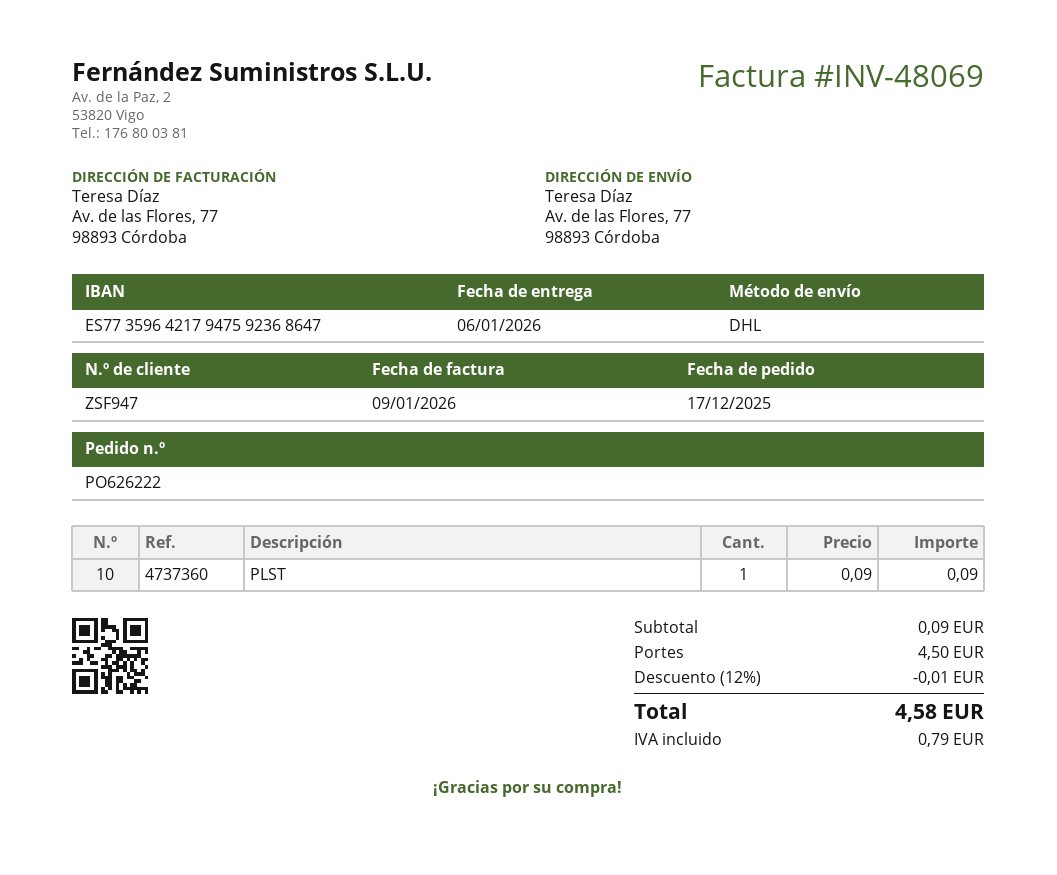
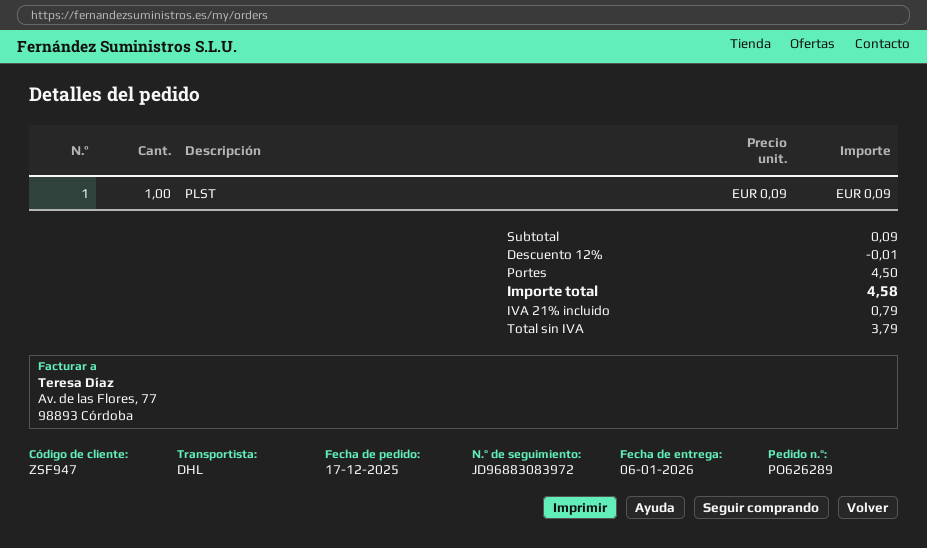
order number: PO626222 -> PO626289

